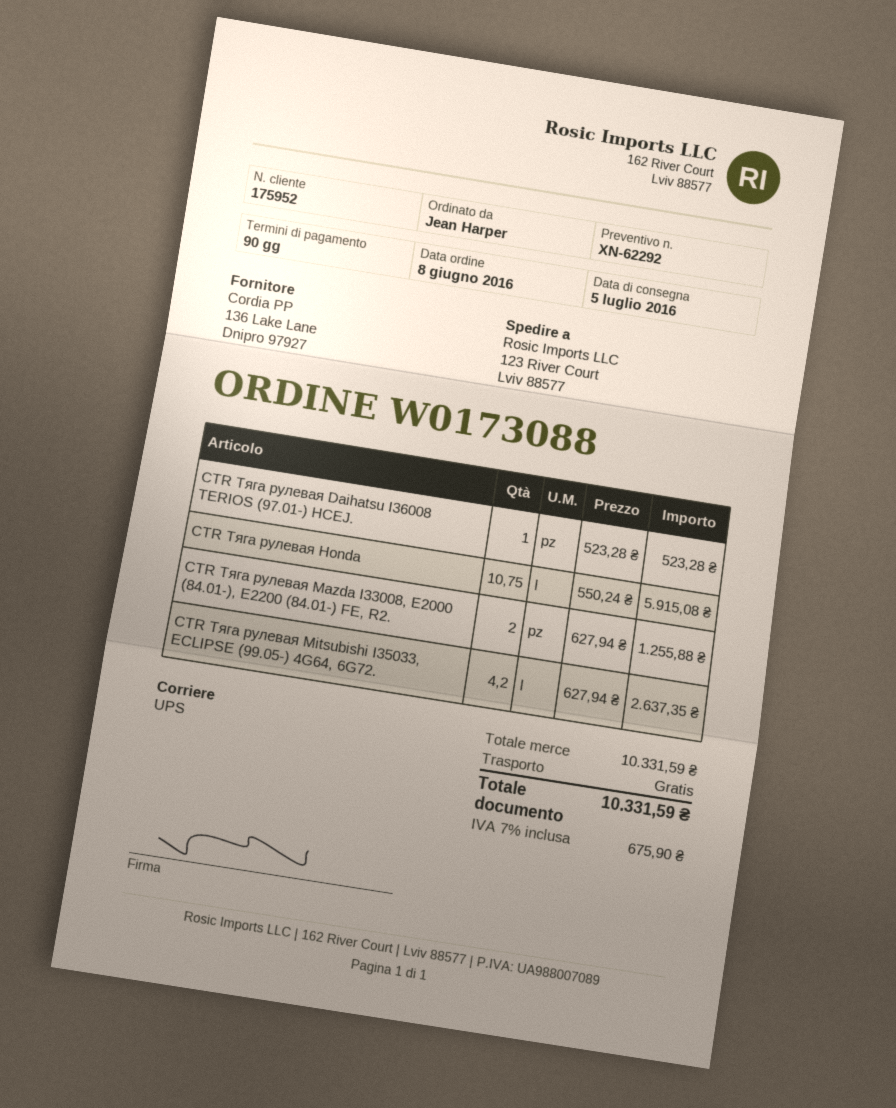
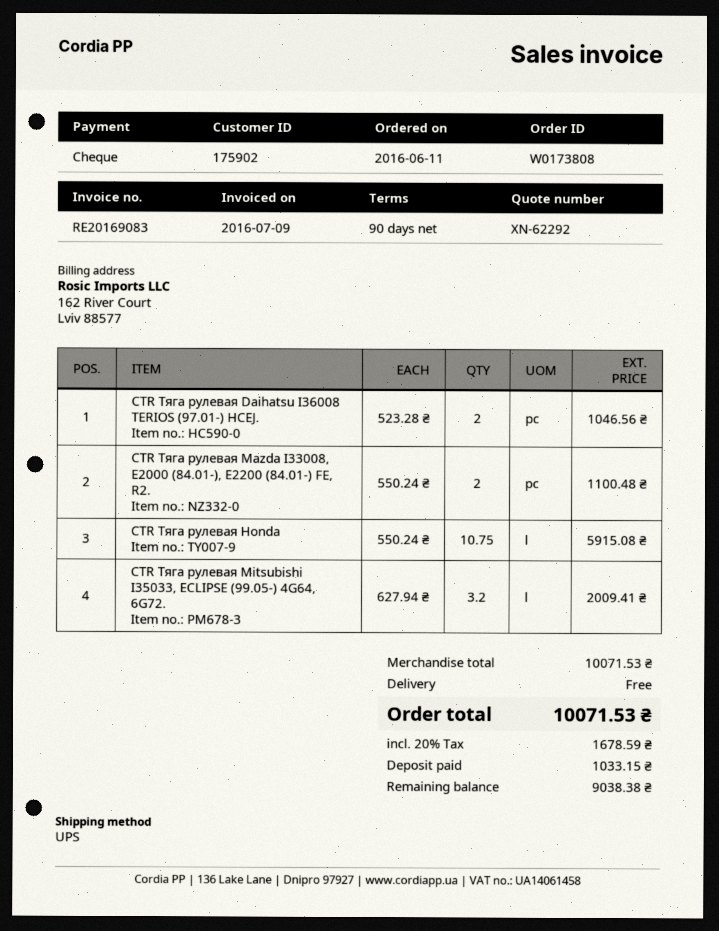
order number: W0173088 -> W0173808
order date: 2016-06-08 -> 2016-06-11
customer number: 175952 -> 175902
CTR Тяга рулевая Daihatsu I36008 TERIOS (97.01-) HCEJ.: 1 x 523.28 = 523.28 -> 2 x 523.28 = 1046.56
CTR Тяга рулевая Mazda I33008, E2000 (84.01-), E2200 (84.01-) FE, R2.: 2 x 627.94 = 1255.88 -> 2 x 550.24 = 1100.48
CTR Тяга рулевая Mitsubishi I35033, ECLIPSE (99.05-) 4G64, 6G72.: 4.2 x 627.94 = 2637.35 -> 3.2 x 627.94 = 2009.41
subtotal: 10331.59 -> 10071.53
tax: 7% = 675.90 -> 20% = 1678.59
total: 10331.59 -> 10071.53

